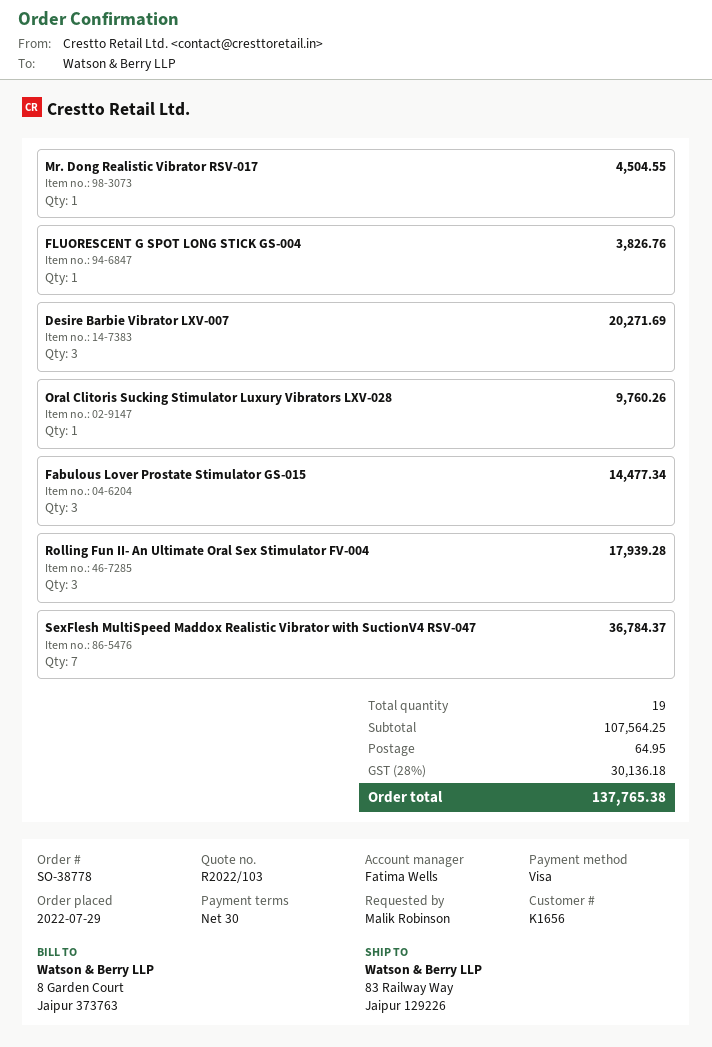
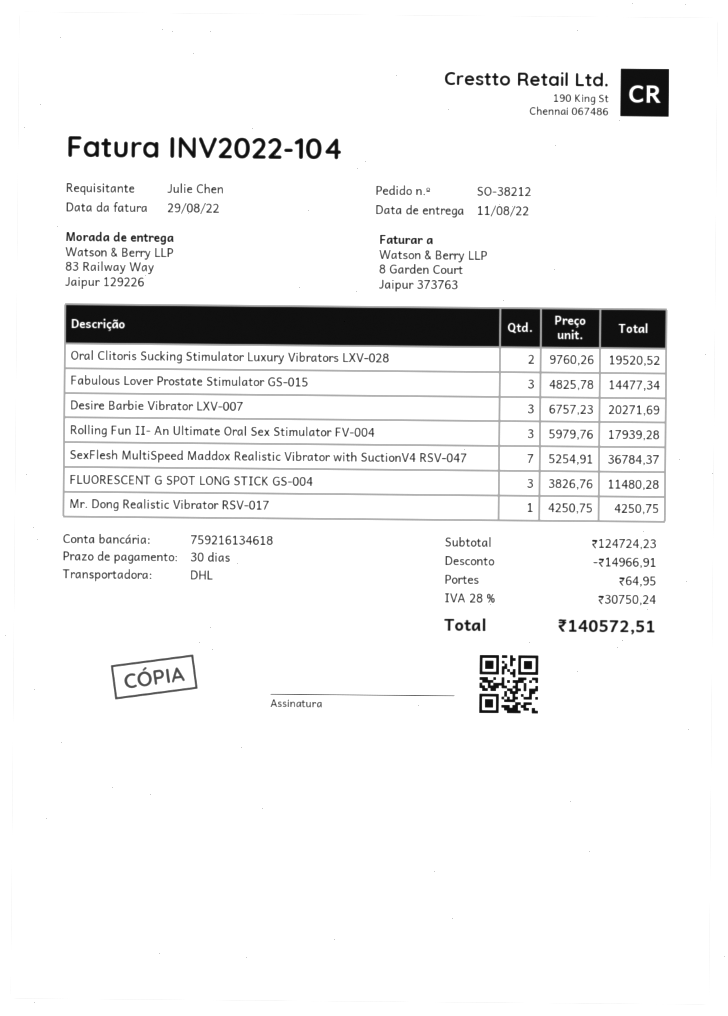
order number: SO-38778 -> SO-38212
ordered by: Malik Robinson -> Julie Chen
Mr. Dong Realistic Vibrator RSV-017: 1 for 4504.55 -> 1 for 4250.75
FLUORESCENT G SPOT LONG STICK GS-004: 1 for 3826.76 -> 3 for 11480.28
Oral Clitoris Sucking Stimulator Luxury Vibrators LXV-028: 1 for 9760.26 -> 2 for 19520.52
subtotal: 107564.25 -> 124724.23
discount: none -> 14966.91
tax: 28% = 30136.18 -> 28% = 30750.24
total: 137765.38 -> 140572.51

